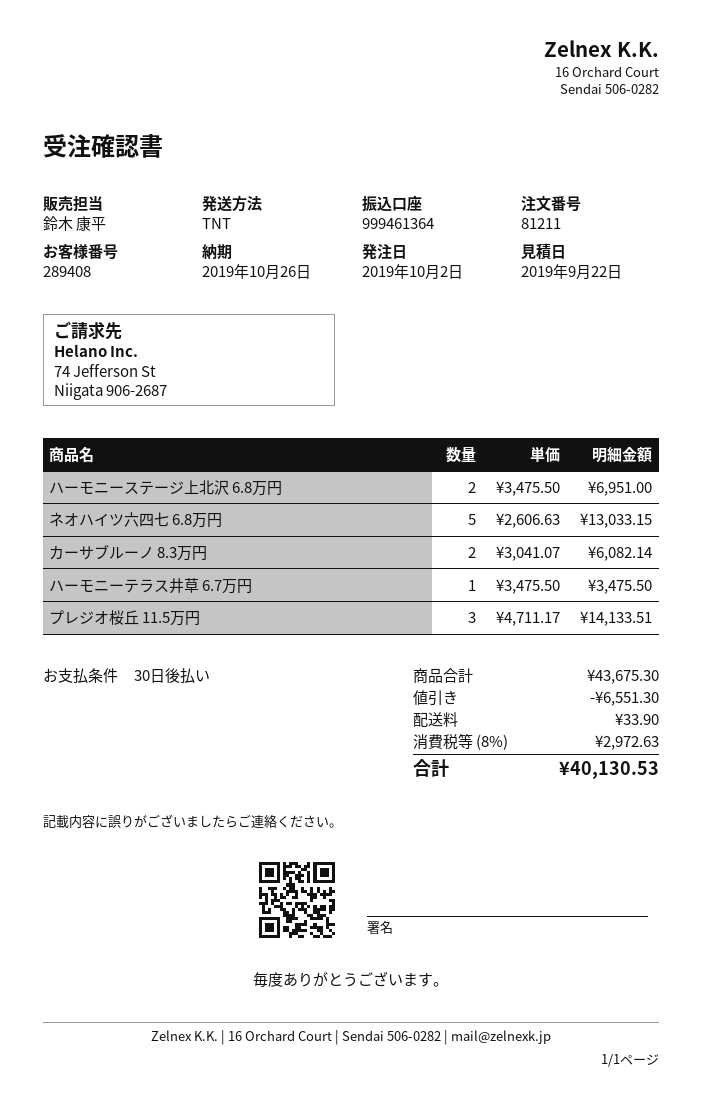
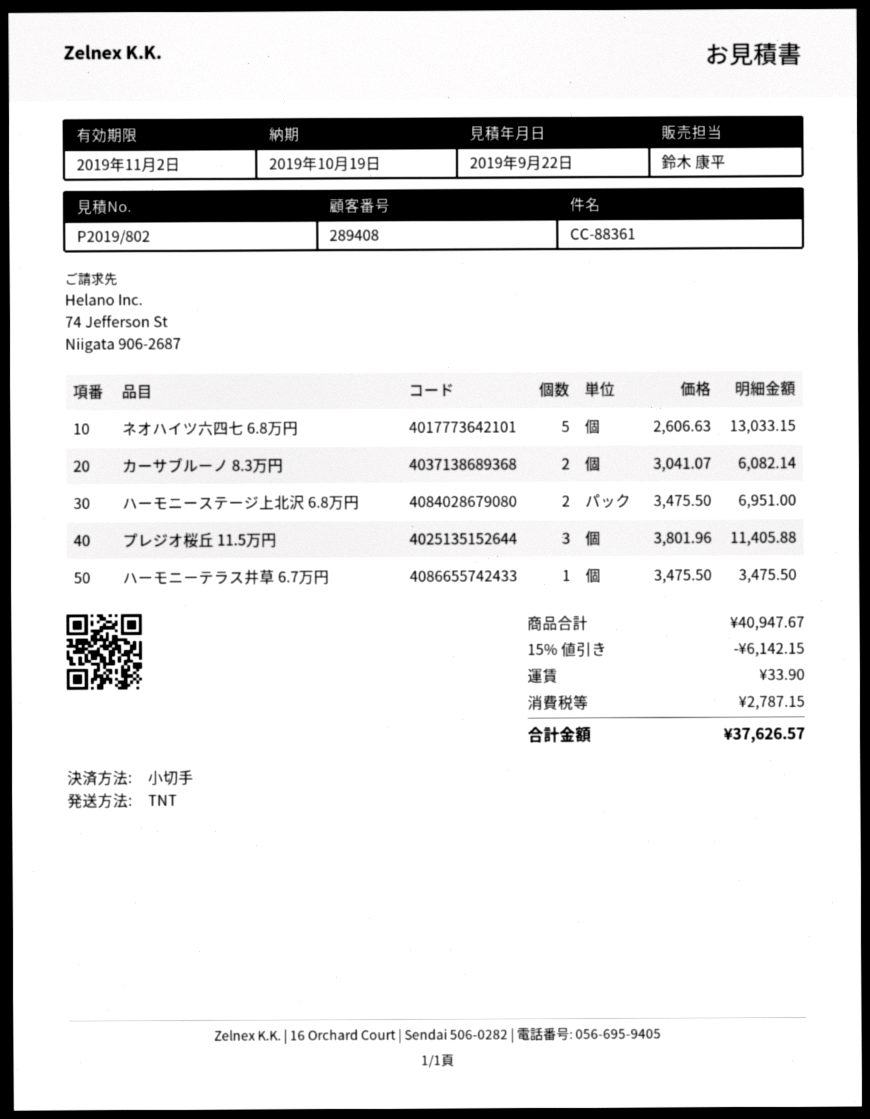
delivery date: 2019-10-26 -> 2019-10-19
プレジオ桜丘 11.5万円: 3 x 4711.17 = 14133.51 -> 3 x 3801.96 = 11405.88
subtotal: 43675.30 -> 40947.67
discount: 6551.30 -> 6142.15
tax: 2972.63 -> 2787.15
total: 40130.53 -> 37626.57

